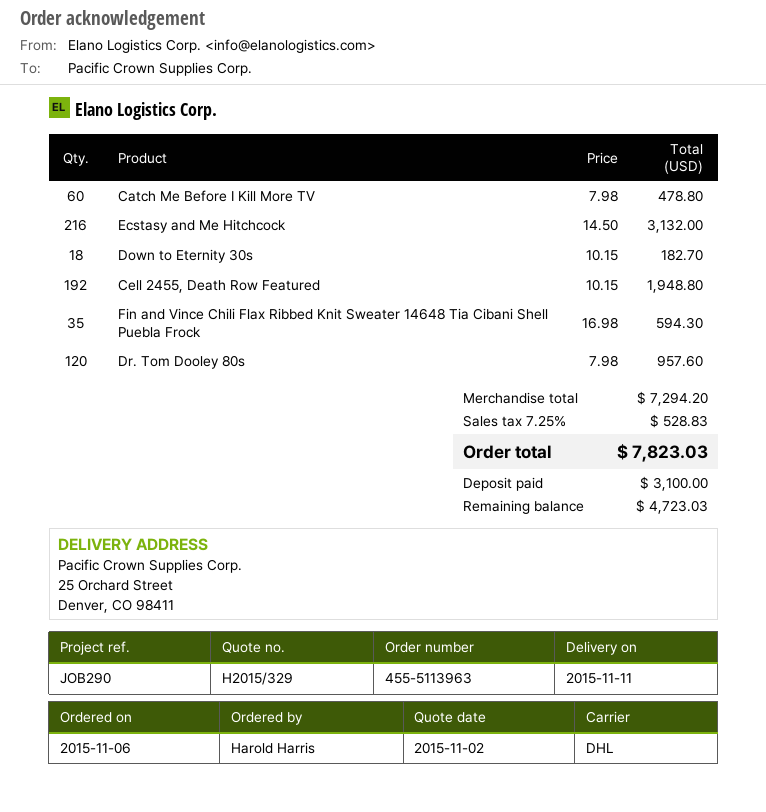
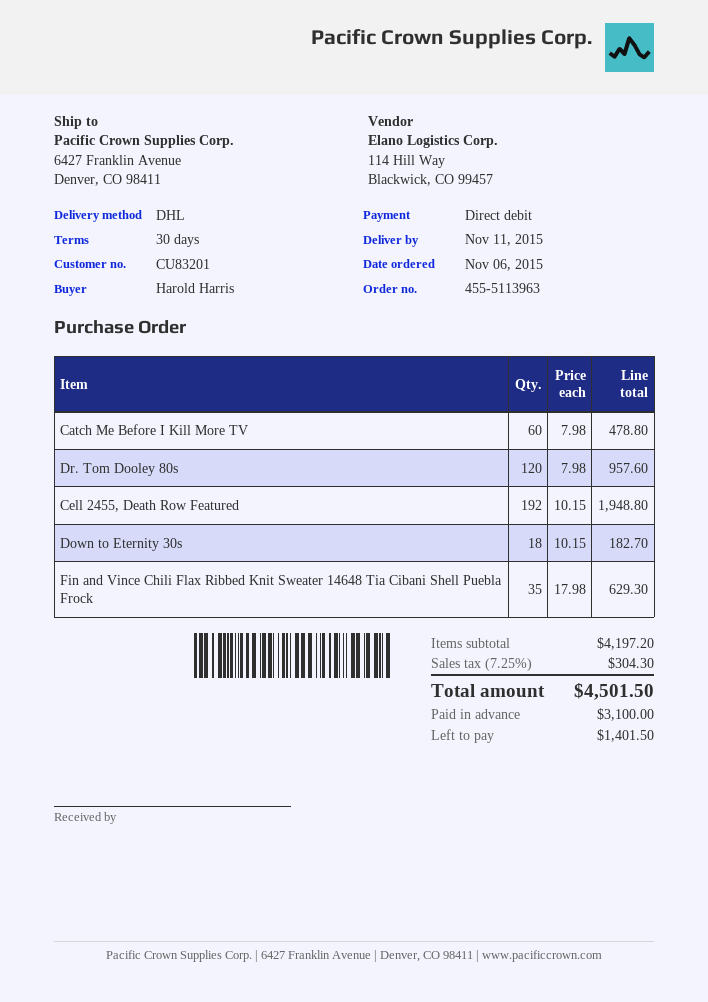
ship to: 25 Orchard Street, Denver, CO 98411 -> 6427 Franklin Avenue, Denver, CO 98411
Ecstasy and Me Hitchcock: 216 x 14.50 = 3132.00 -> none
Fin and Vince Chili Flax Ribbed Knit Sweater 14648 Tia Cibani Shell Puebla Frock: 35 x 16.98 = 594.30 -> 35 x 17.98 = 629.30
subtotal: 7294.20 -> 4197.20
tax: 7.25% = 528.83 -> 7.25% = 304.30
total: 7823.03 -> 4501.50
balance: 4723.03 -> 1401.50

